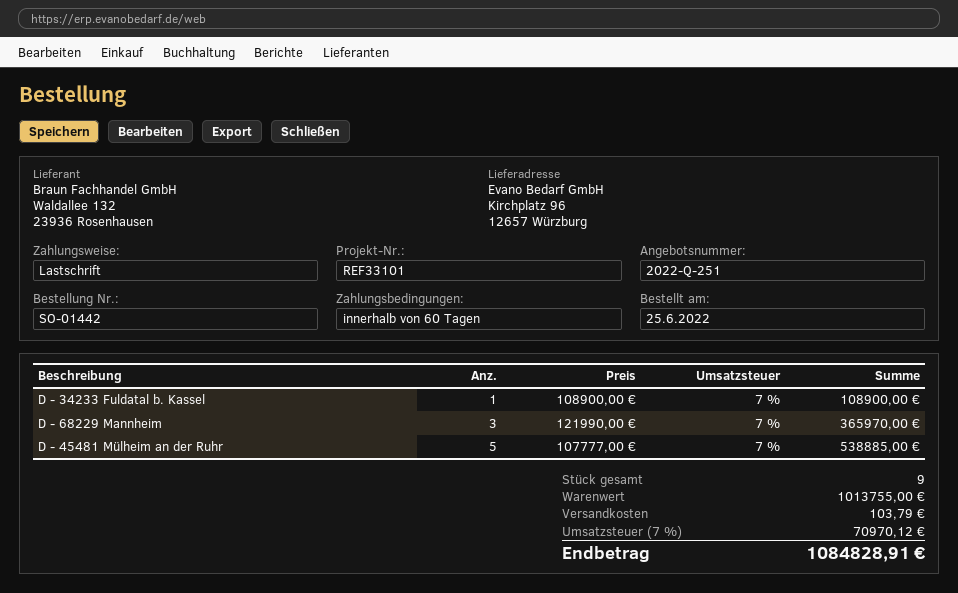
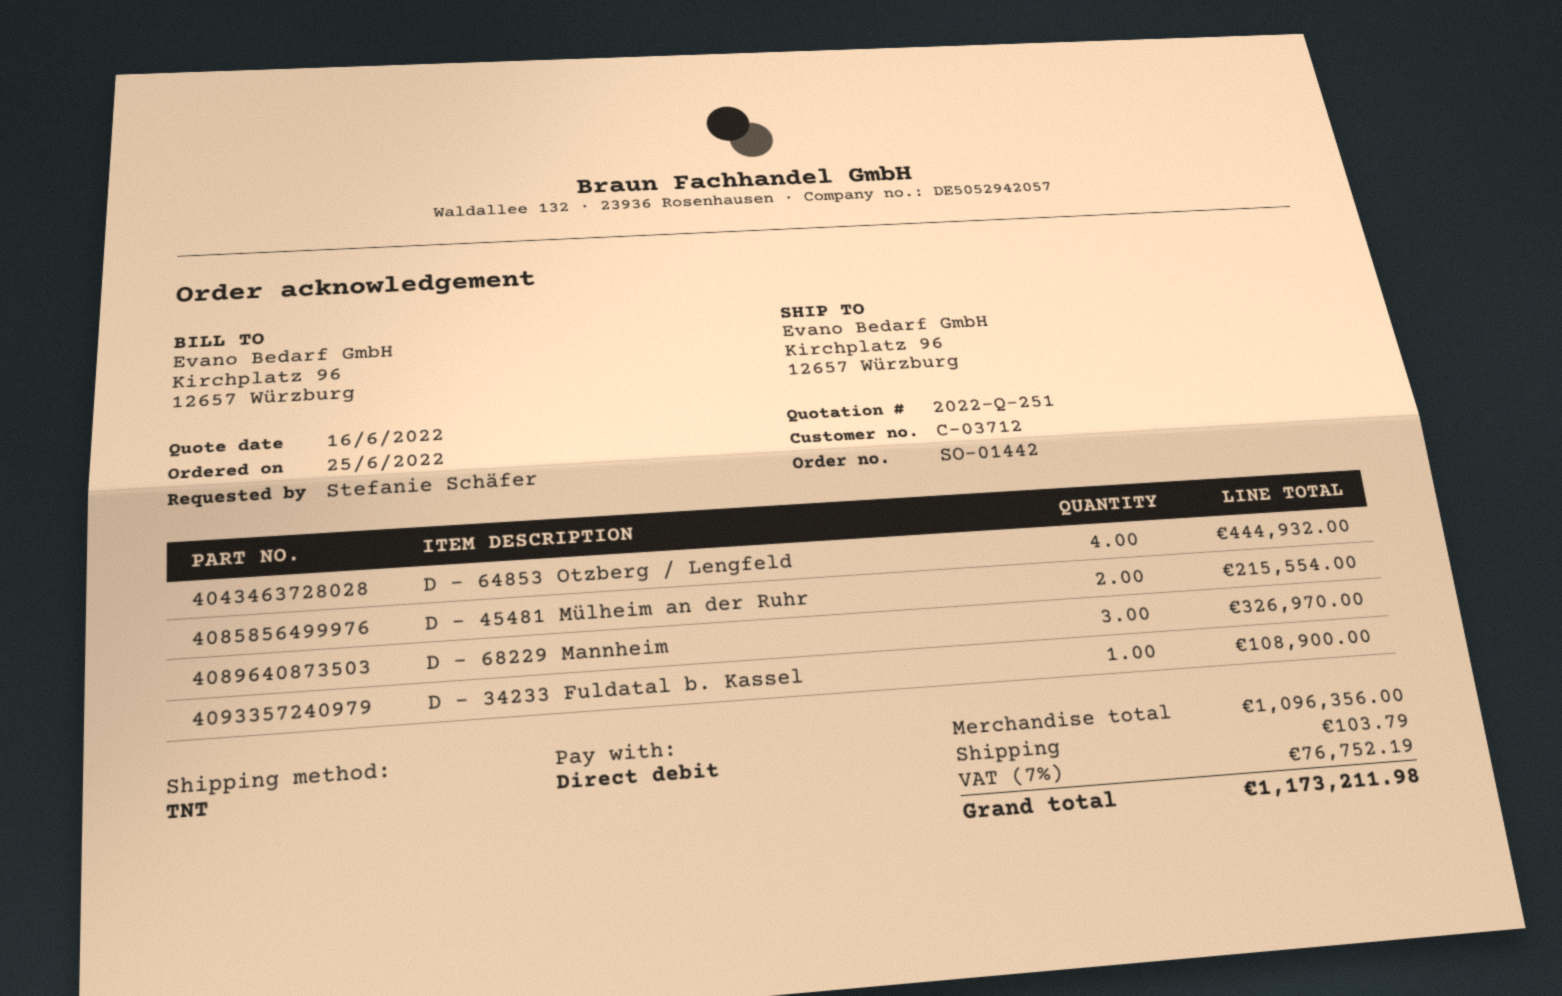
D - 68229 Mannheim: 3 for 365970.00 -> 3 for 326970.00
D - 45481 Mülheim an der Ruhr: 5 for 538885.00 -> 2 for 215554.00
D - 64853 Otzberg / Lengfeld: none -> 4 for 444932.00
subtotal: 1013755.00 -> 1096356.00
tax: 7% = 70970.12 -> 7% = 76752.19
total: 1084828.91 -> 1173211.98

